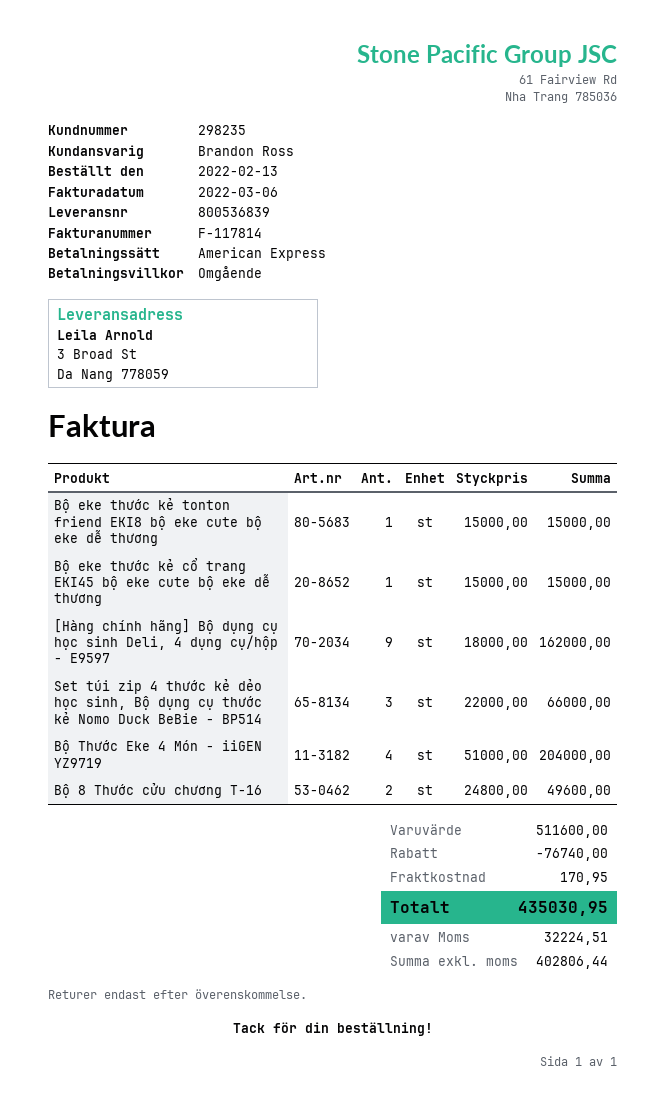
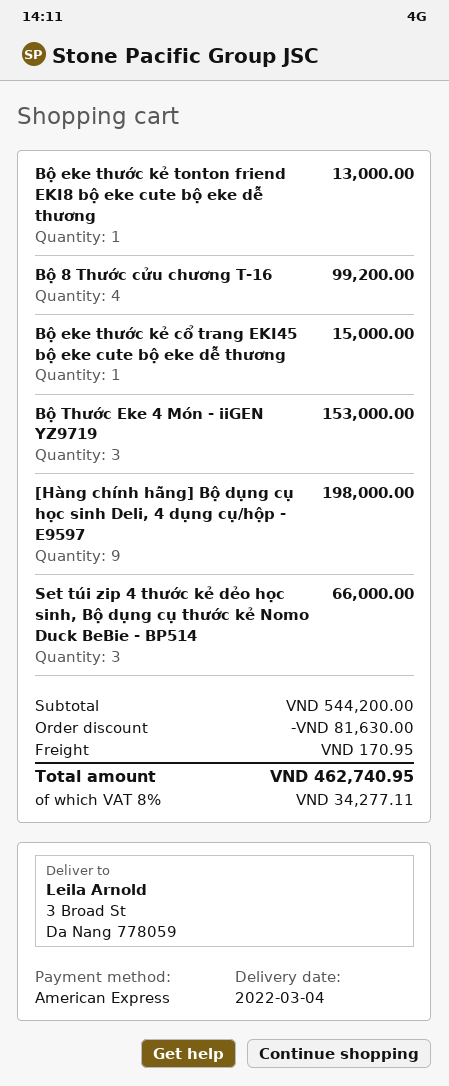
Bộ eke thước kẻ tonton friend EKI8 bộ eke cute bộ eke dễ thương: 1 for 15000.00 -> 1 for 13000.00
[Hàng chính hãng] Bộ dụng cụ học sinh Deli, 4 dụng cụ/hộp - E9597: 9 for 162000.00 -> 9 for 198000.00
Bộ Thước Eke 4 Món - iiGEN YZ9719: 4 for 204000.00 -> 3 for 153000.00
Bộ 8 Thước cửu chương T-16: 2 for 49600.00 -> 4 for 99200.00
subtotal: 511600.00 -> 544200.00
discount: 76740.00 -> 81630.00
tax: 32224.51 -> 34277.11
total: 435030.95 -> 462740.95

